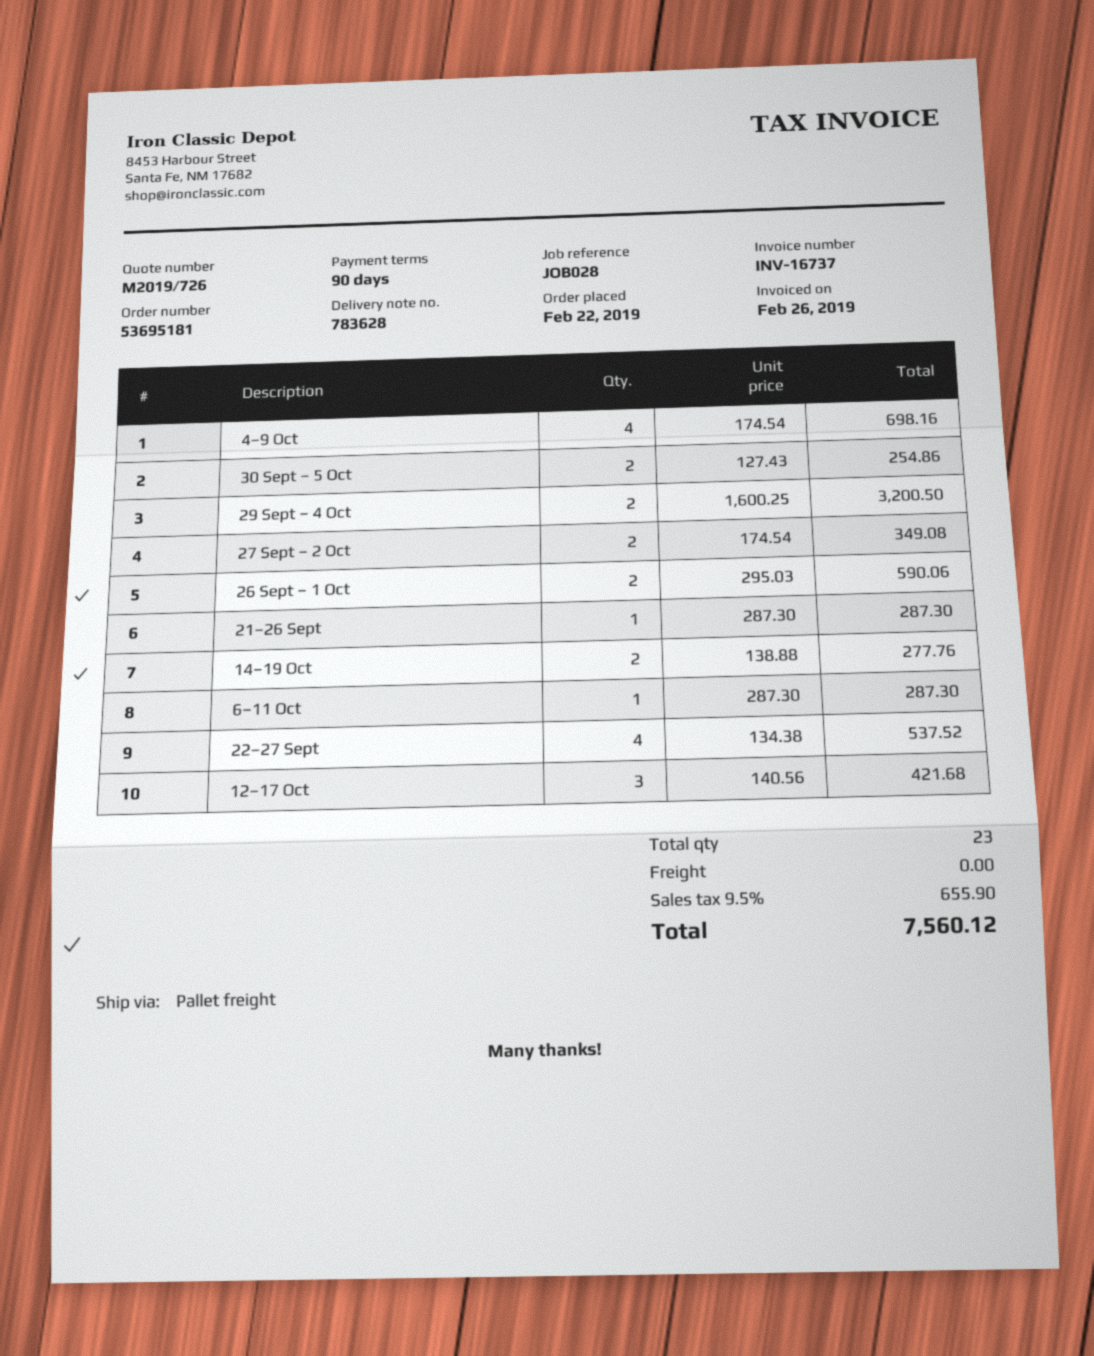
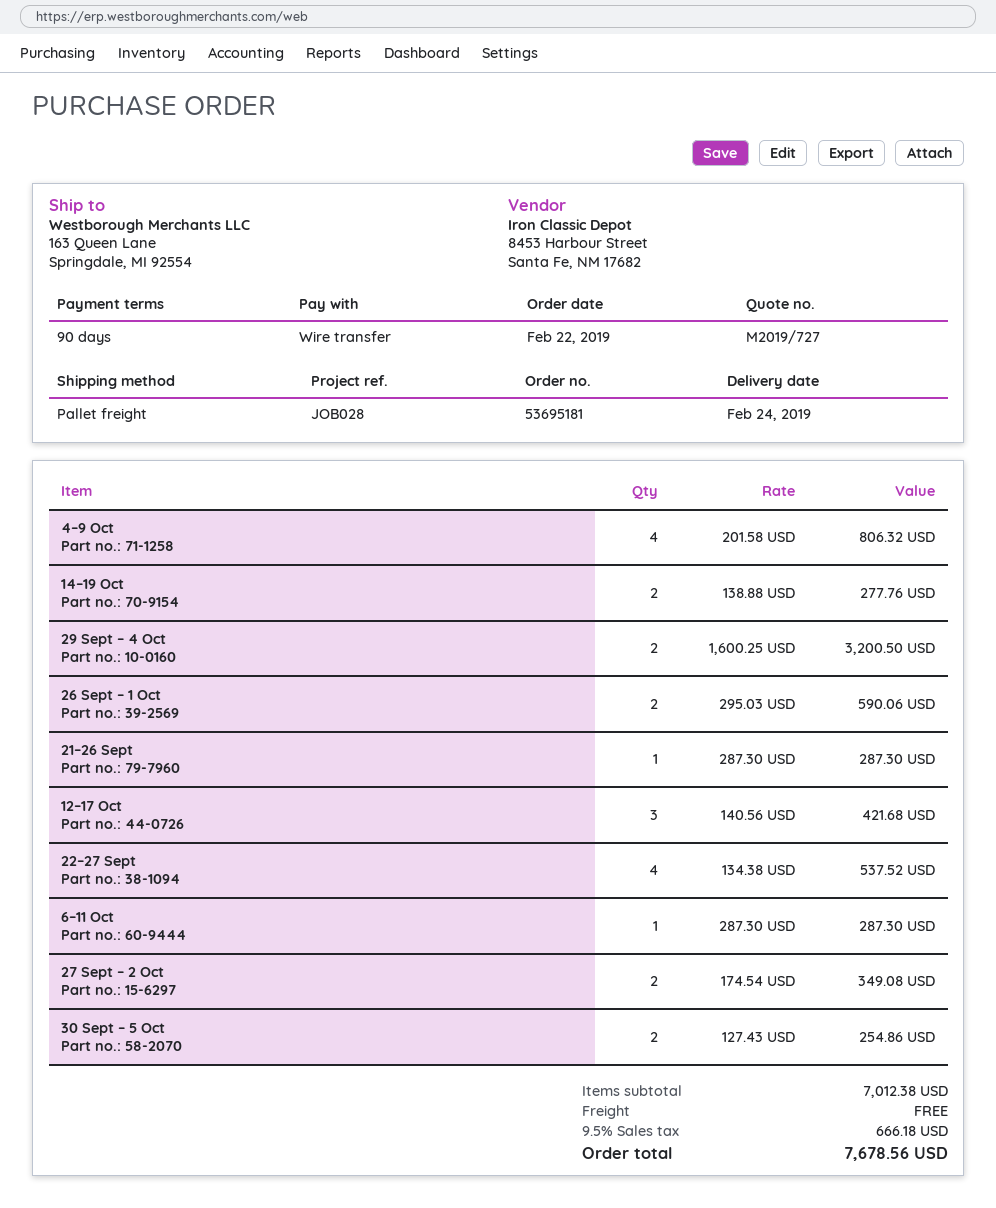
quote number: M2019/726 -> M2019/727
4–9 Oct: 4 x 174.54 = 698.16 -> 4 x 201.58 = 806.32
tax: 9.5% = 655.90 -> 9.5% = 666.18
total: 7560.12 -> 7678.56

